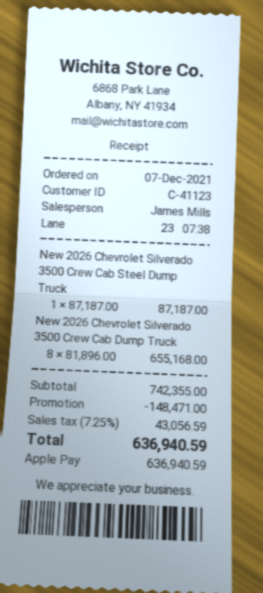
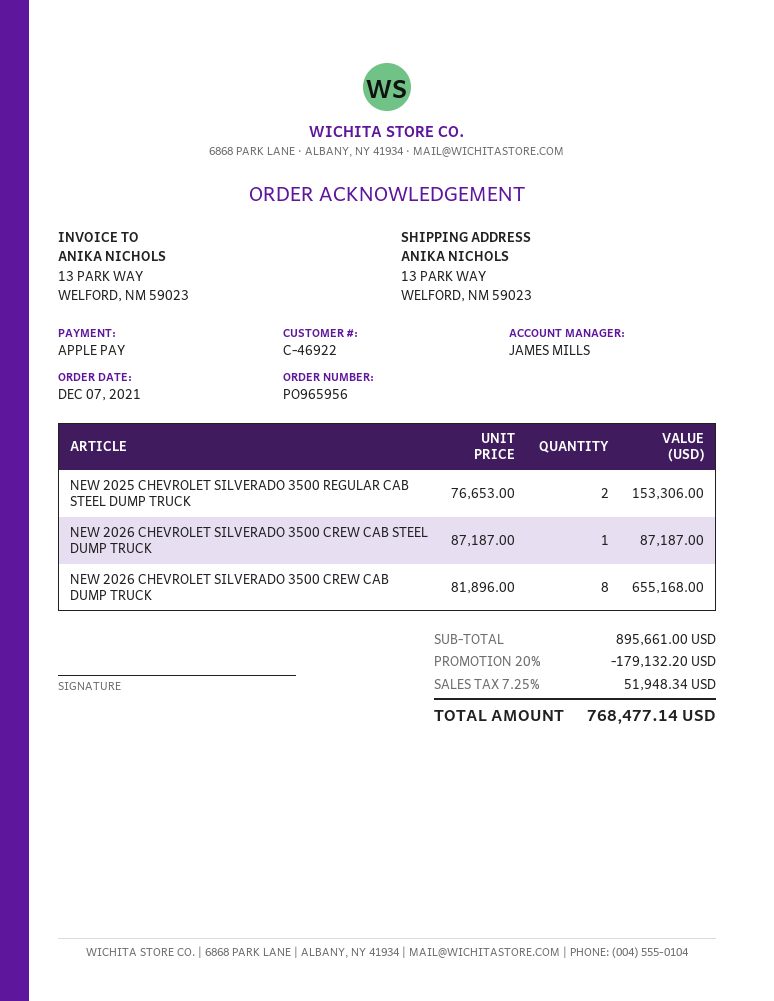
customer number: C-41123 -> C-46922
NEW 2025 CHEVROLET SILVERADO 3500 REGULAR CAB STEEL DUMP TRUCK: none -> 2 x 76653.00 = 153306.00
subtotal: 742355.00 -> 895661.00
discount: 148471.00 -> 179132.20
tax: 7.25% = 43056.59 -> 7.25% = 51948.34
total: 636940.59 -> 768477.14

